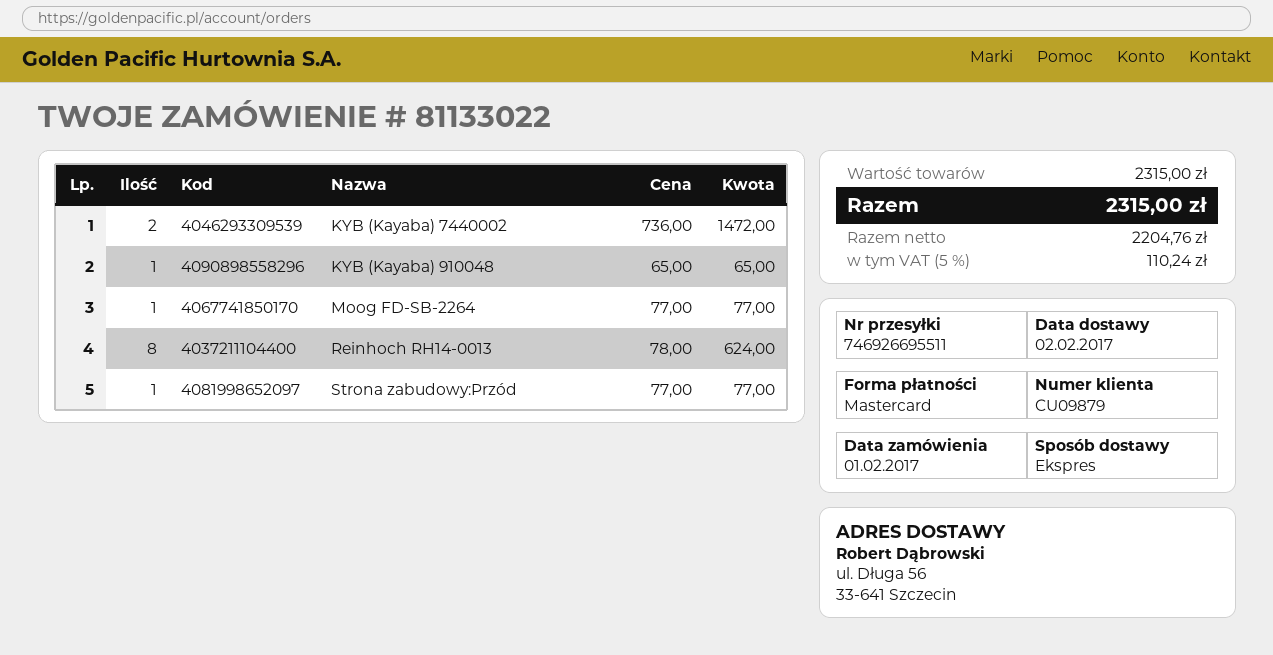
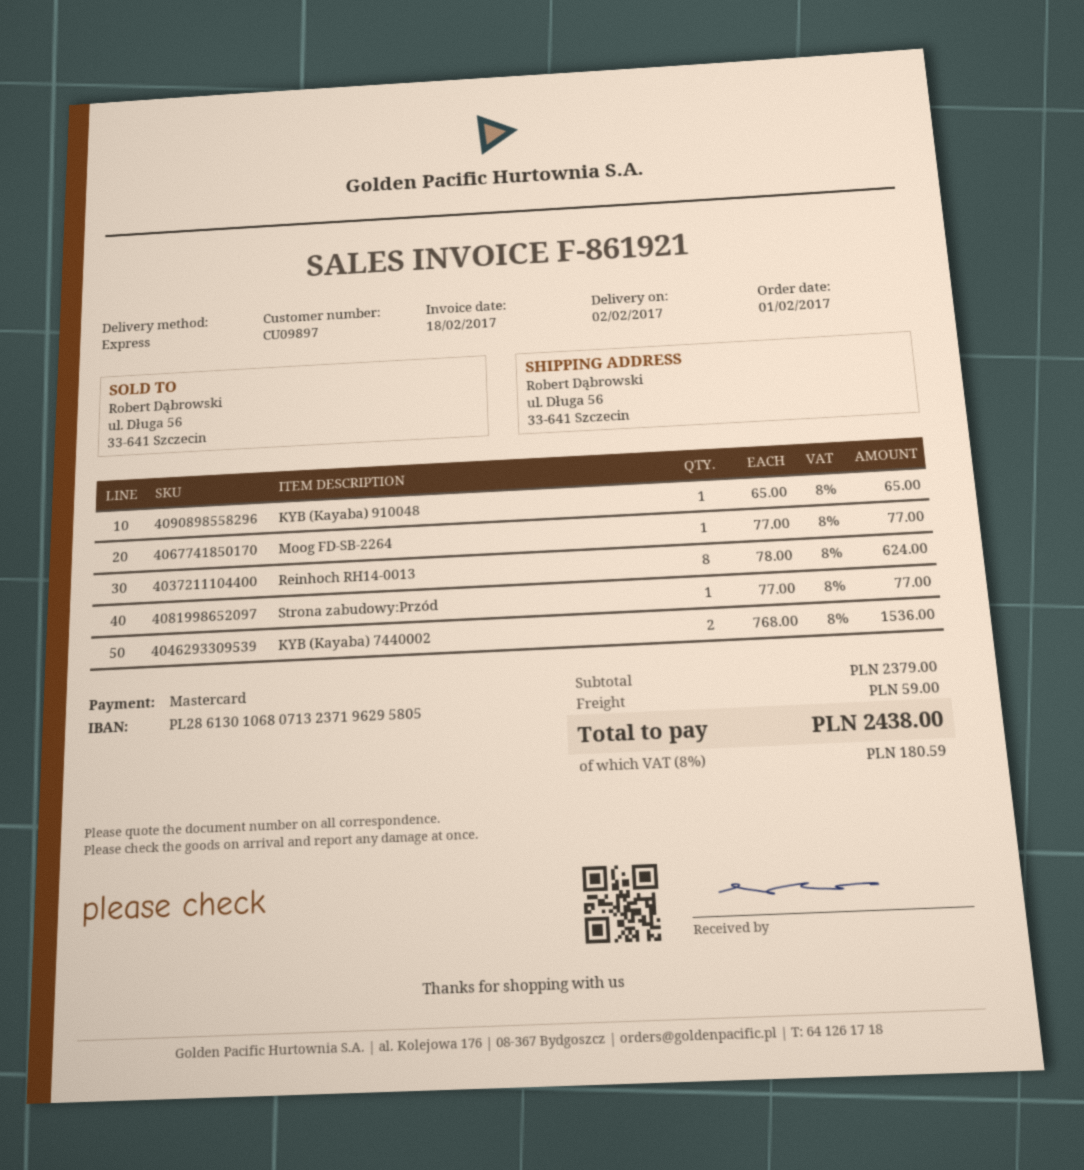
customer number: CU09879 -> CU09897
KYB (Kayaba) 7440002: 2 x 736.00 = 1472.00 -> 2 x 768.00 = 1536.00
subtotal: 2315.00 -> 2379.00
shipping: none -> 59.00
tax: 5% = 110.24 -> 8% = 180.59
total: 2315.00 -> 2438.00

